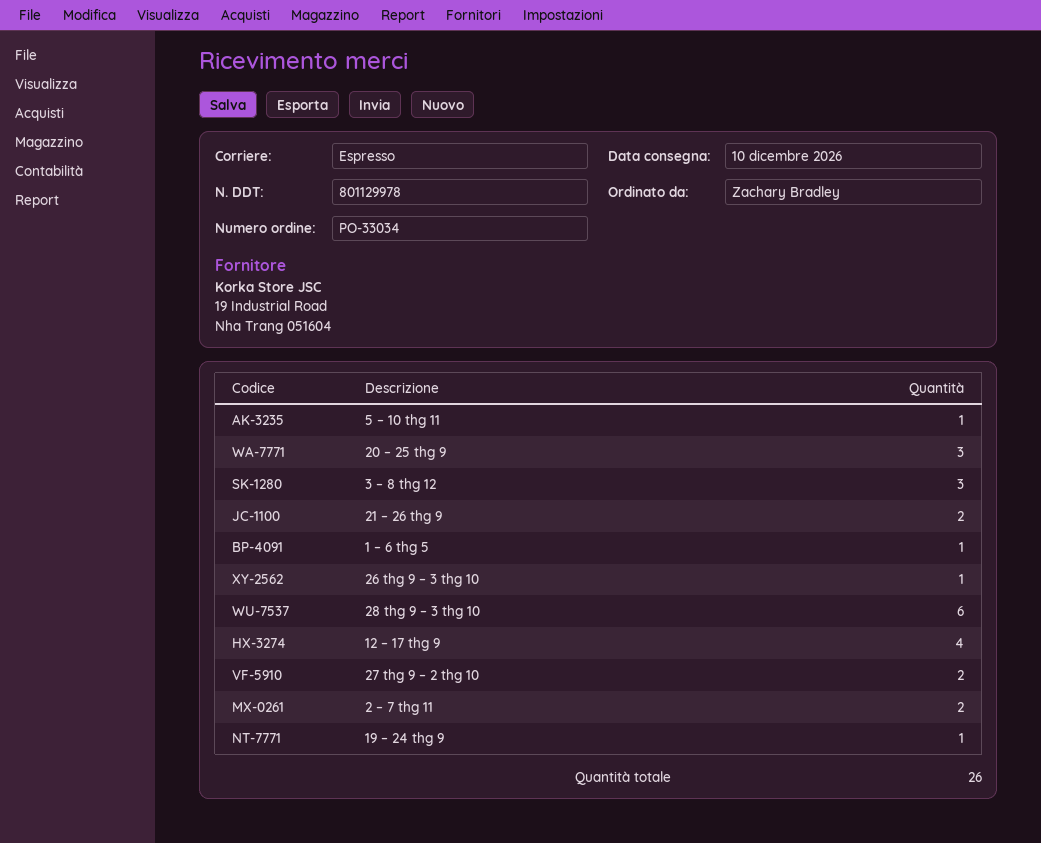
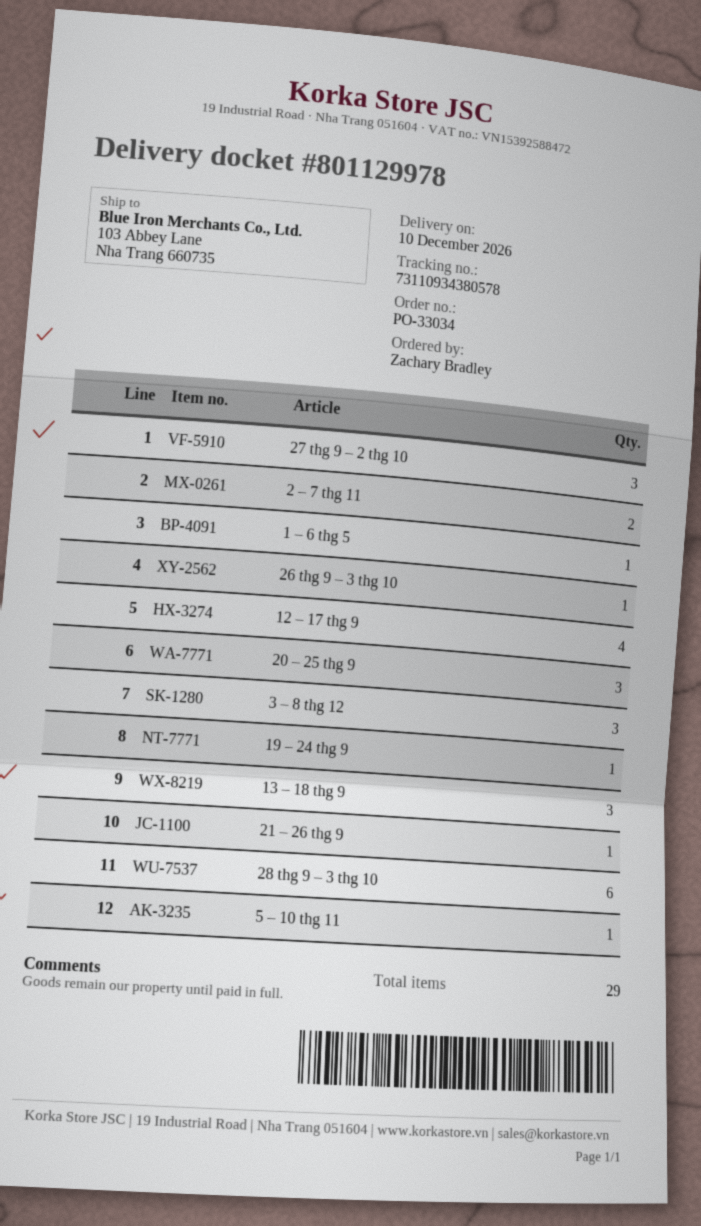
21 – 26 thg 9: 2 -> 1
27 thg 9 – 2 thg 10: 2 -> 3
13 – 18 thg 9: none -> 3
total quantity: 26 -> 29

